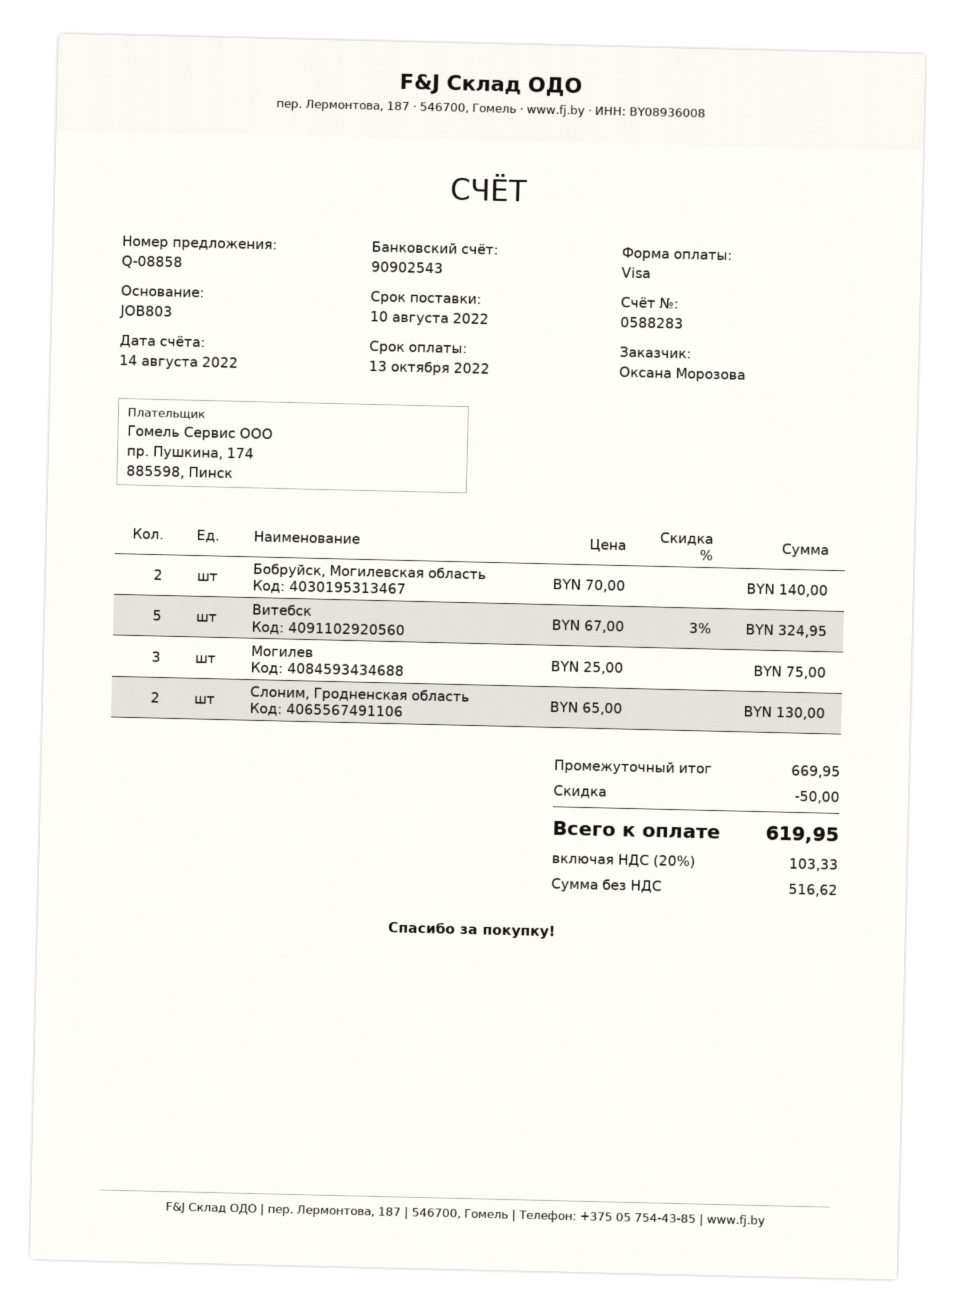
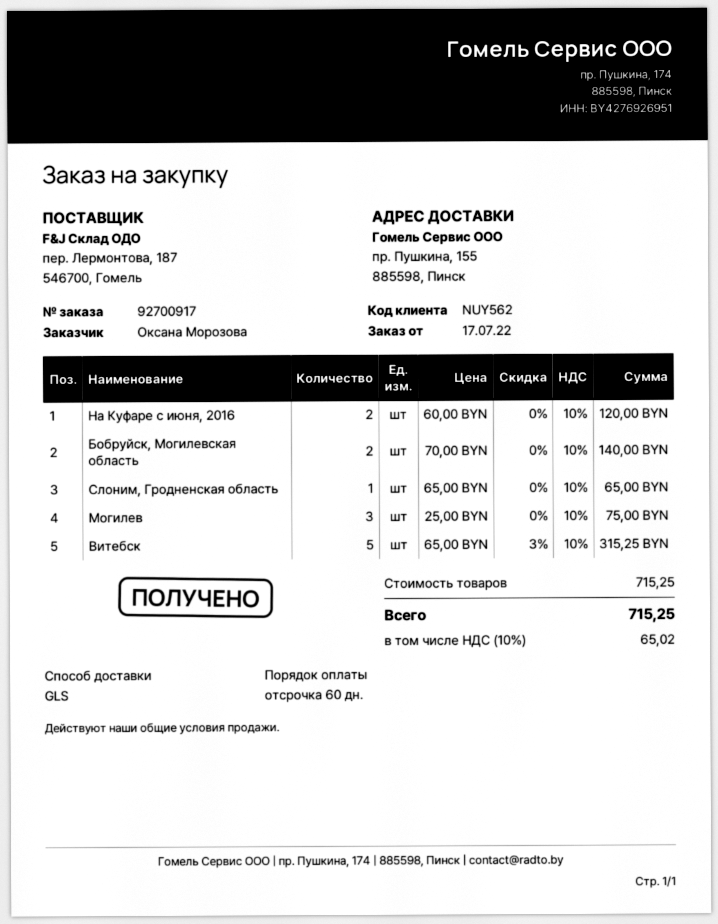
Витебск: 5 x 67.00 - 3% = 324.95 -> 5 x 65.00 - 3% = 315.25
Слоним, Гродненская область: 2 x 65.00 = 130.00 -> 1 x 65.00 = 65.00
На Куфаре с июня, 2016: none -> 2 x 60.00 = 120.00
subtotal: 669.95 -> 715.25
discount: 50.00 -> none
tax: 20% = 103.33 -> 10% = 65.02
total: 619.95 -> 715.25

